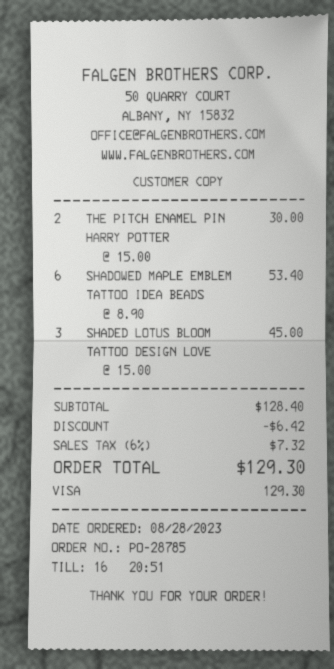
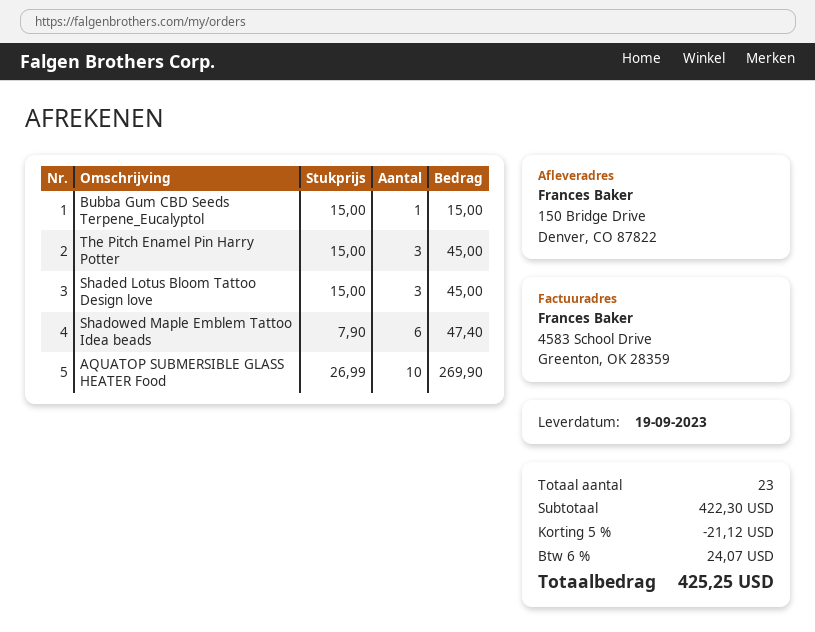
THE PITCH ENAMEL PIN HARRY POTTER: 2 x 15.00 = 30.00 -> 3 x 15.00 = 45.00
SHADOWED MAPLE EMBLEM TATTOO IDEA BEADS: 6 x 8.90 = 53.40 -> 6 x 7.90 = 47.40
Bubba Gum CBD Seeds Terpene_Eucalyptol: none -> 1 x 15.00 = 15.00
AQUATOP SUBMERSIBLE GLASS HEATER Food: none -> 10 x 26.99 = 269.90
subtotal: 128.40 -> 422.30
discount: 6.42 -> 21.12
tax: 6% = 7.32 -> 6% = 24.07
total: 129.30 -> 425.25

